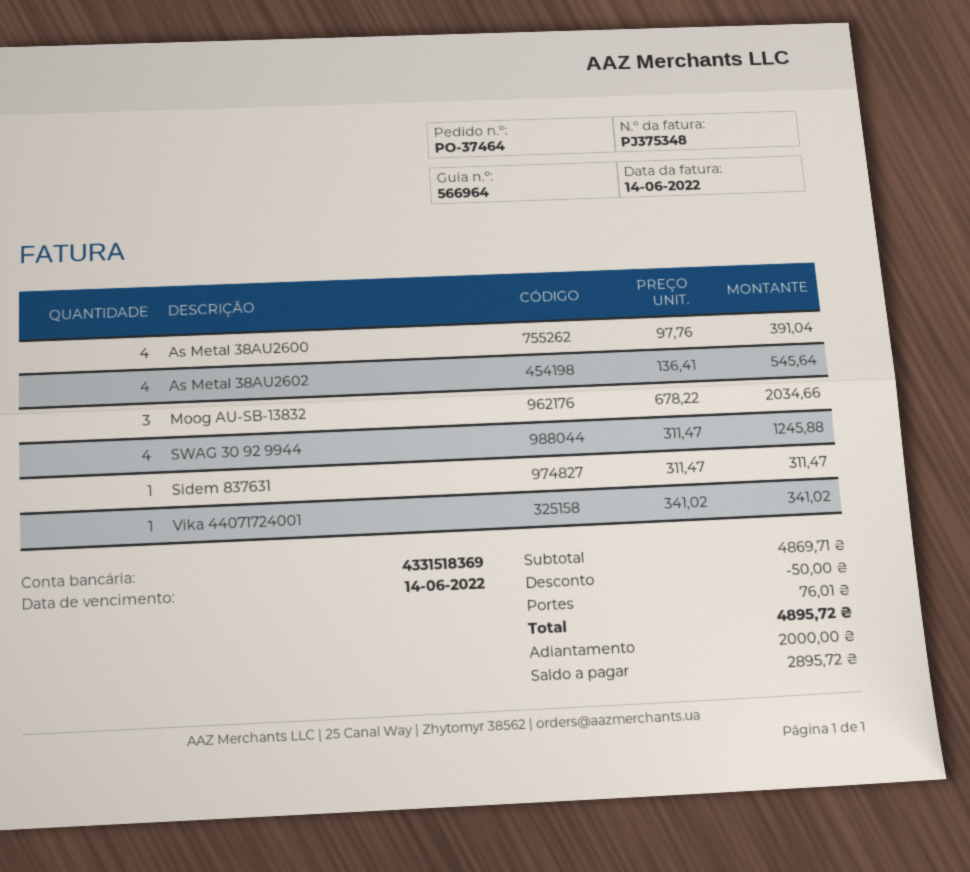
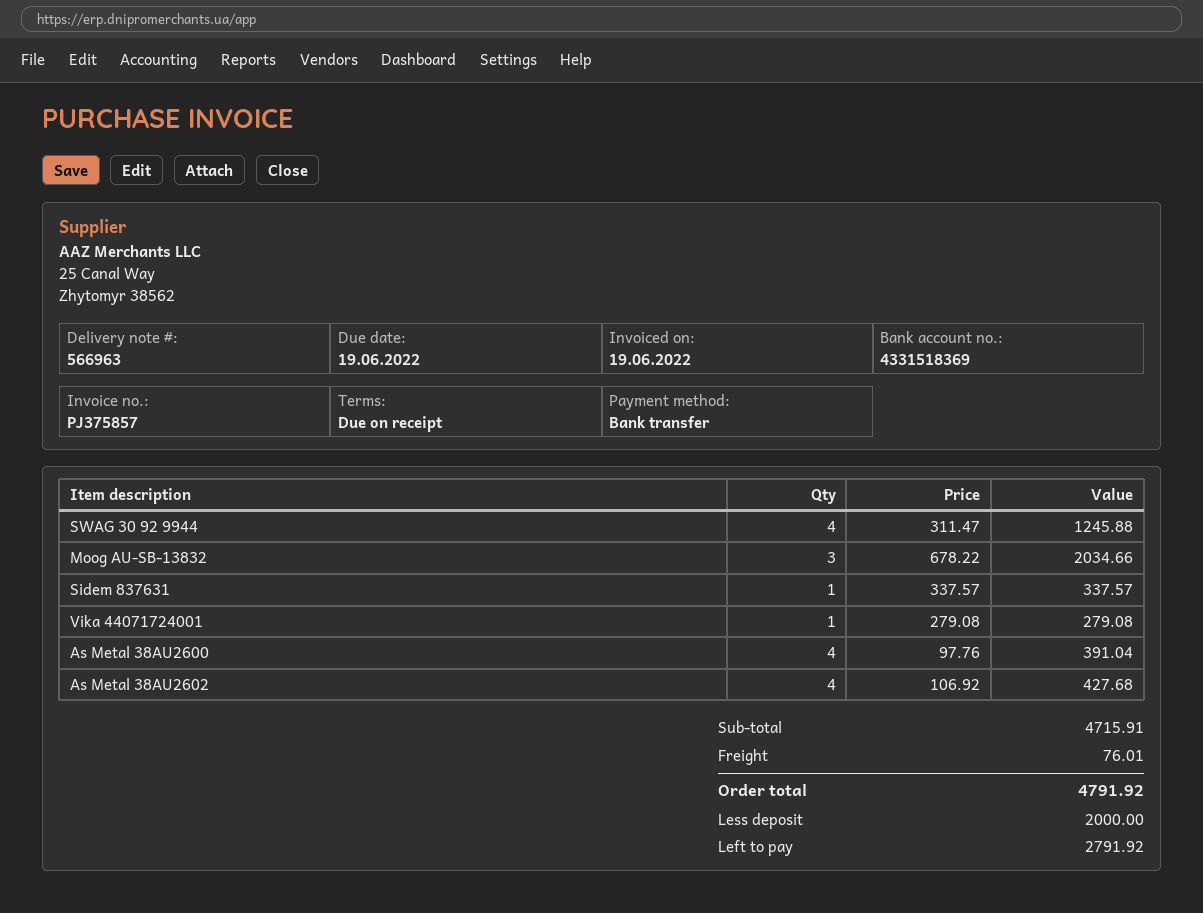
delivery note number: 566964 -> 566963
invoice number: PJ375348 -> PJ375857
invoice date: 2022-06-14 -> 2022-06-19
due date: 2022-06-14 -> 2022-06-19
As Metal 38AU2602: 4 x 136.41 = 545.64 -> 4 x 106.92 = 427.68
Sidem 837631: 1 x 311.47 = 311.47 -> 1 x 337.57 = 337.57
Vika 44071724001: 1 x 341.02 = 341.02 -> 1 x 279.08 = 279.08
subtotal: 4869.71 -> 4715.91
discount: 50.00 -> none
total: 4895.72 -> 4791.92
balance: 2895.72 -> 2791.92

